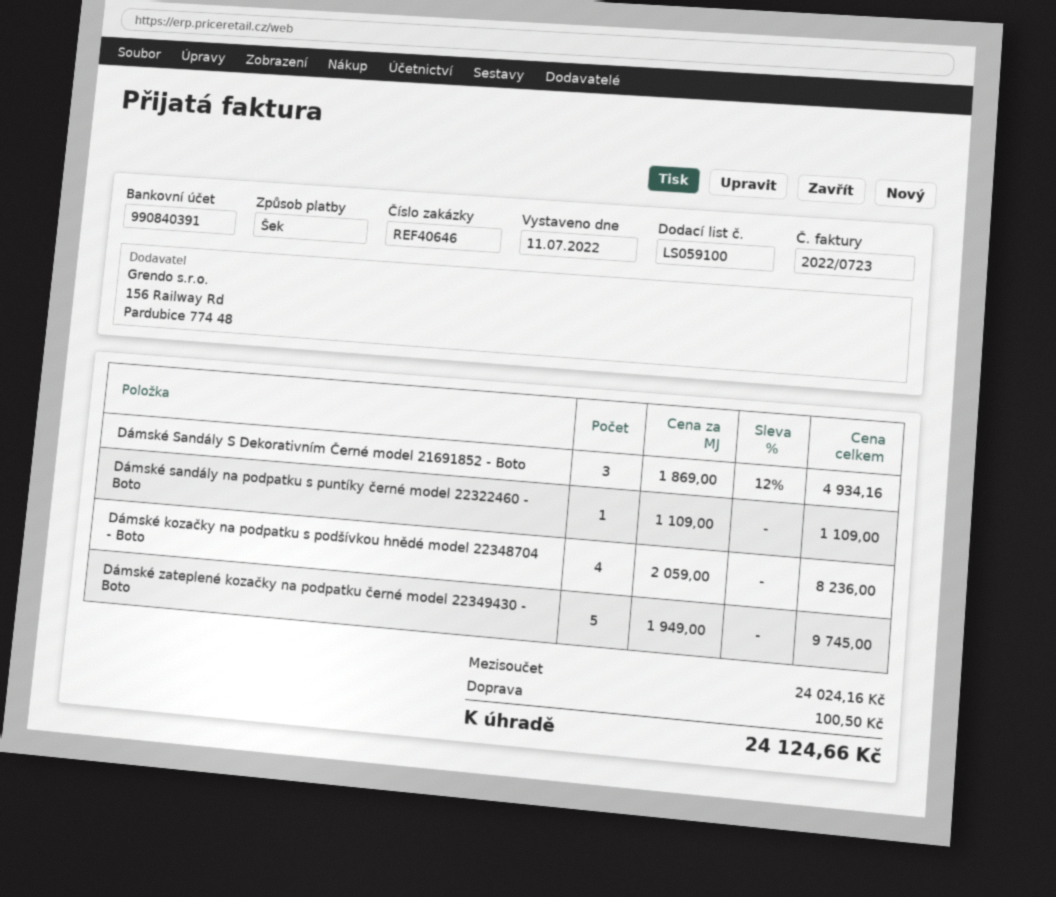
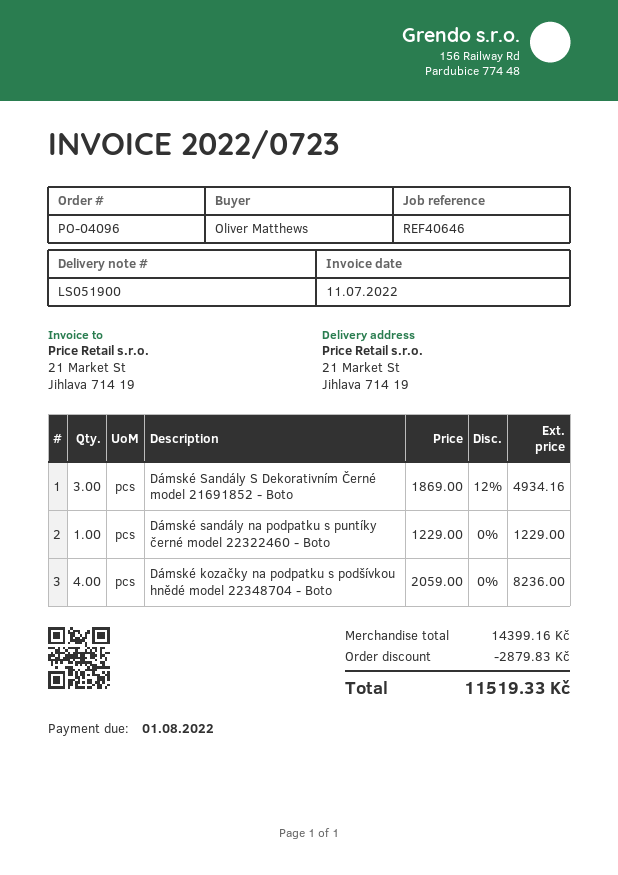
delivery note number: LS059100 -> LS051900
Dámské sandály na podpatku s puntíky černé model 22322460 - Boto: 1 x 1109.00 = 1109.00 -> 1 x 1229.00 = 1229.00
Dámské zateplené kozačky na podpatku černé model 22349430 - Boto: 5 x 1949.00 = 9745.00 -> none
subtotal: 24024.16 -> 14399.16
discount: none -> 2879.83
shipping: 100.50 -> none
total: 24124.66 -> 11519.33

